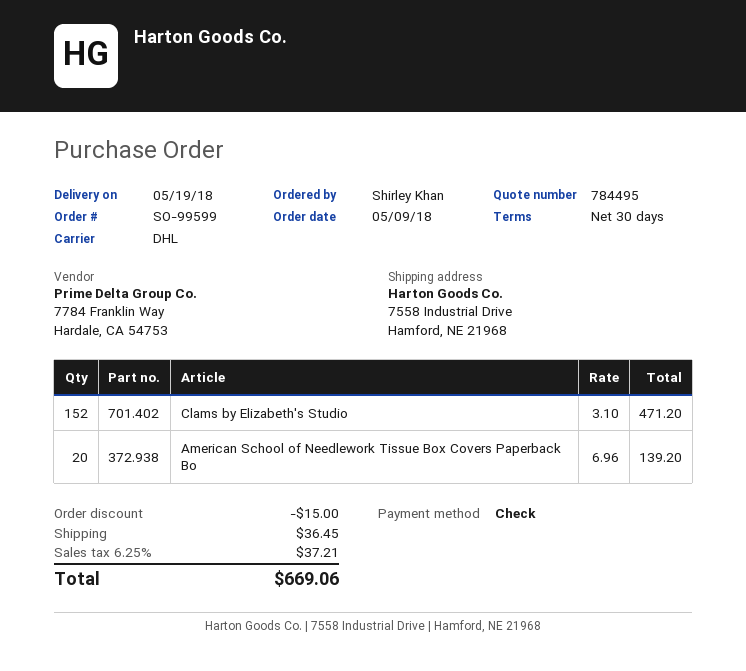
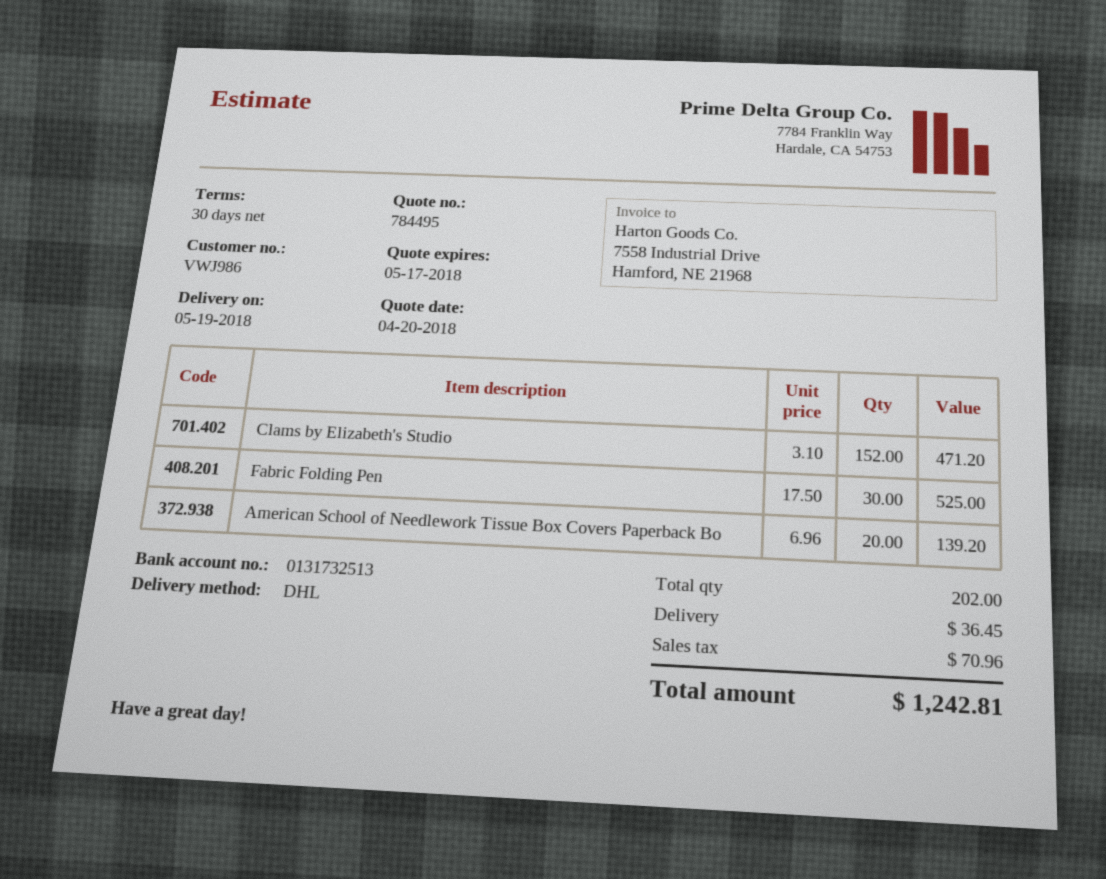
Fabric Folding Pen: none -> 30 x 17.50 = 525.00
discount: 15.00 -> none
tax: 37.21 -> 70.96
total: 669.06 -> 1242.81

